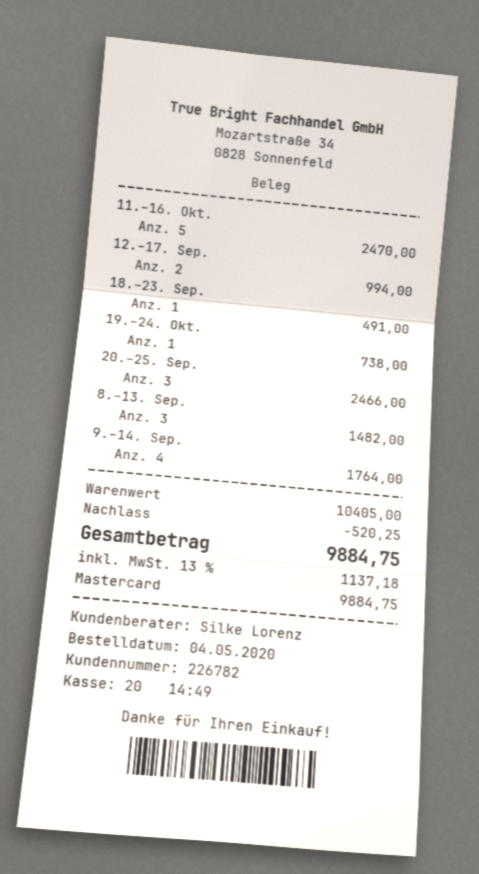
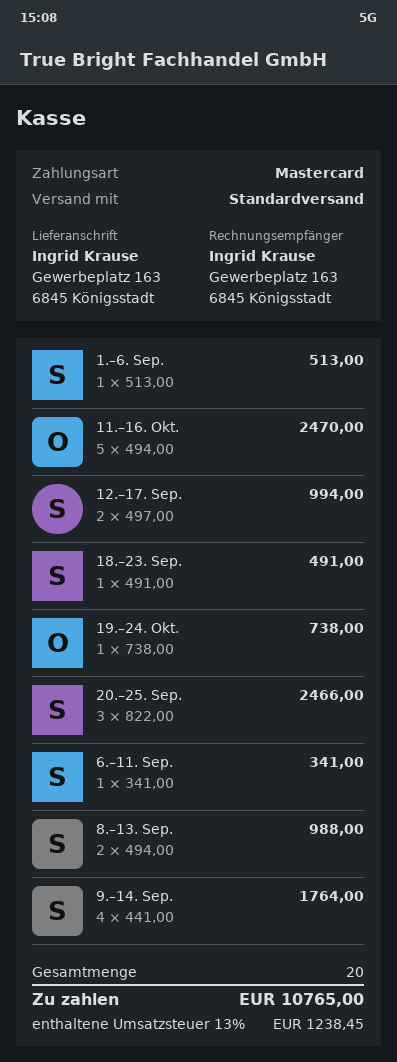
8.–13. Sep.: 3 for 1482.00 -> 2 for 988.00
1.–6. Sep.: none -> 1 for 513.00
6.–11. Sep.: none -> 1 for 341.00
discount: 520.25 -> none
tax: 13% = 1137.18 -> 13% = 1238.45
total: 9884.75 -> 10765.00

